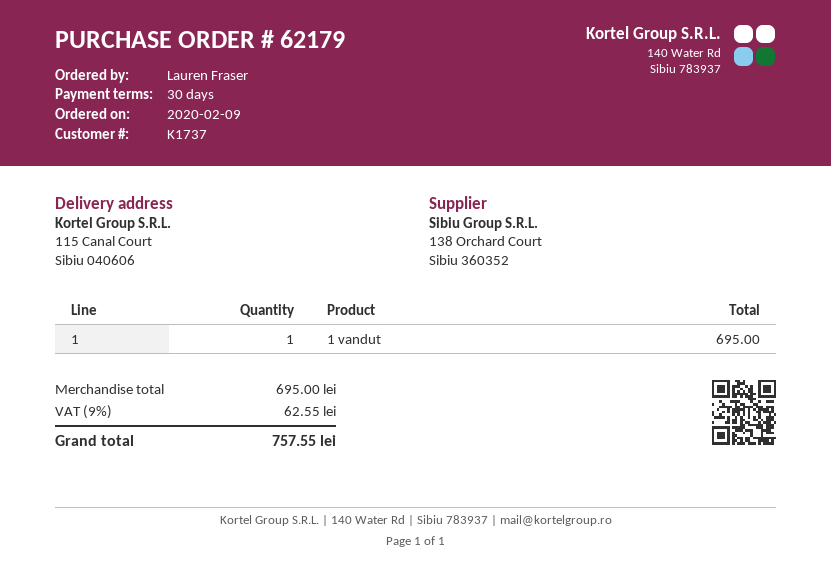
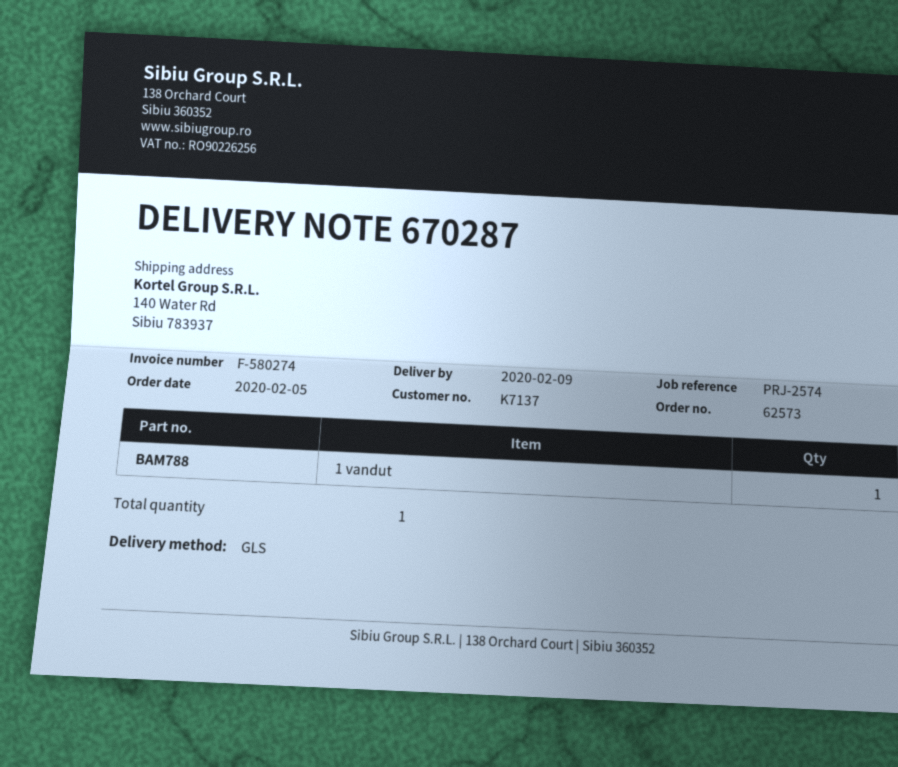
order number: 62179 -> 62573
order date: 2020-02-09 -> 2020-02-05
customer number: K1737 -> K7137
ship to: 115 Canal Court, Sibiu 040606 -> 140 Water Rd, Sibiu 783937

